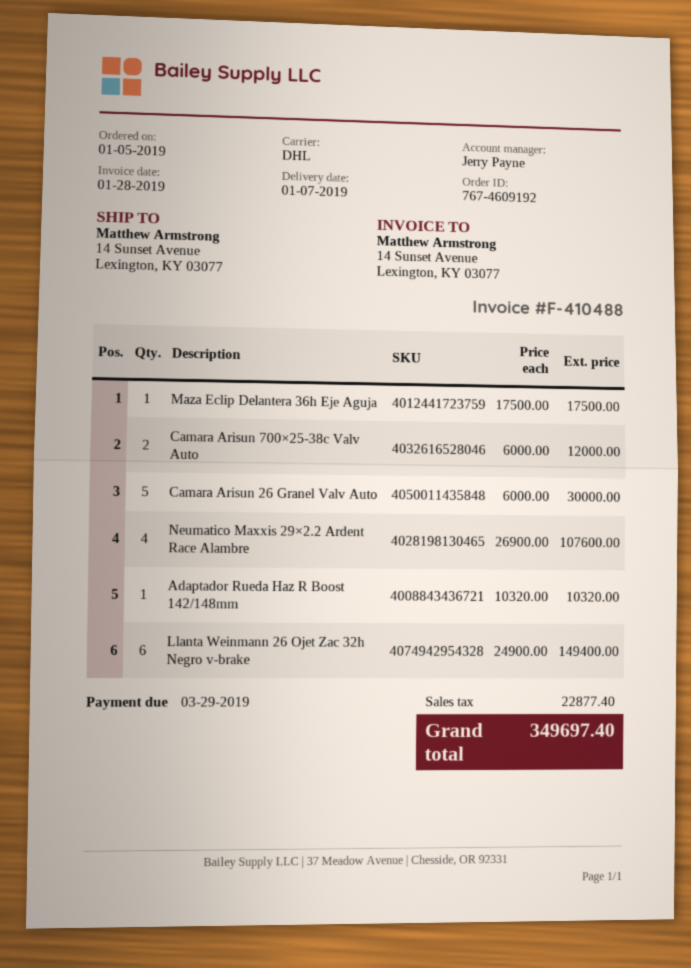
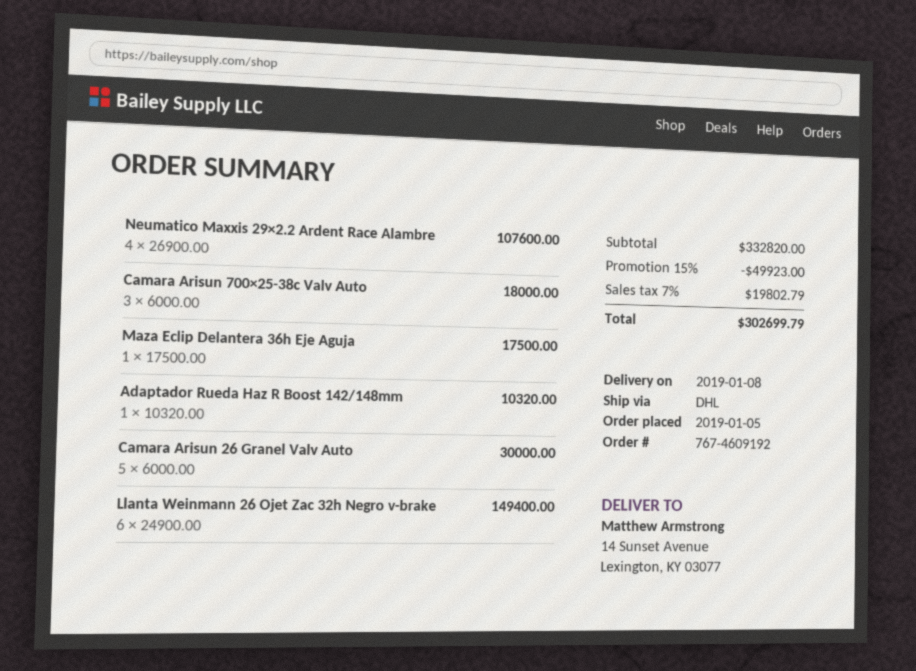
delivery date: 2019-01-07 -> 2019-01-08
Camara Arisun 700×25-38c Valv Auto: 2 x 6000.00 = 12000.00 -> 3 x 6000.00 = 18000.00
discount: none -> 15% = 49923.00
tax: 22877.40 -> 19802.79
total: 349697.40 -> 302699.79

